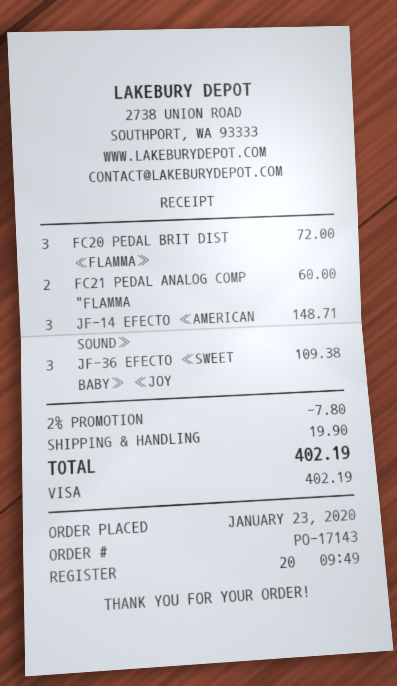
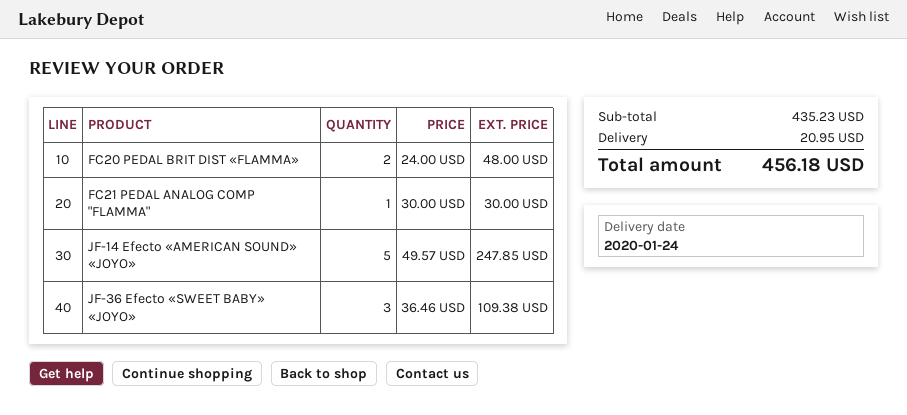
FC20 PEDAL BRIT DIST «FLAMMA»: 3 for 72.00 -> 2 for 48.00
FC21 PEDAL ANALOG COMP "FLAMMA: 2 for 60.00 -> 1 for 30.00
JF-14 EFECTO «AMERICAN SOUND»: 3 for 148.71 -> 5 for 247.85
discount: 2% = 7.80 -> none
shipping: 19.90 -> 20.95
total: 402.19 -> 456.18

